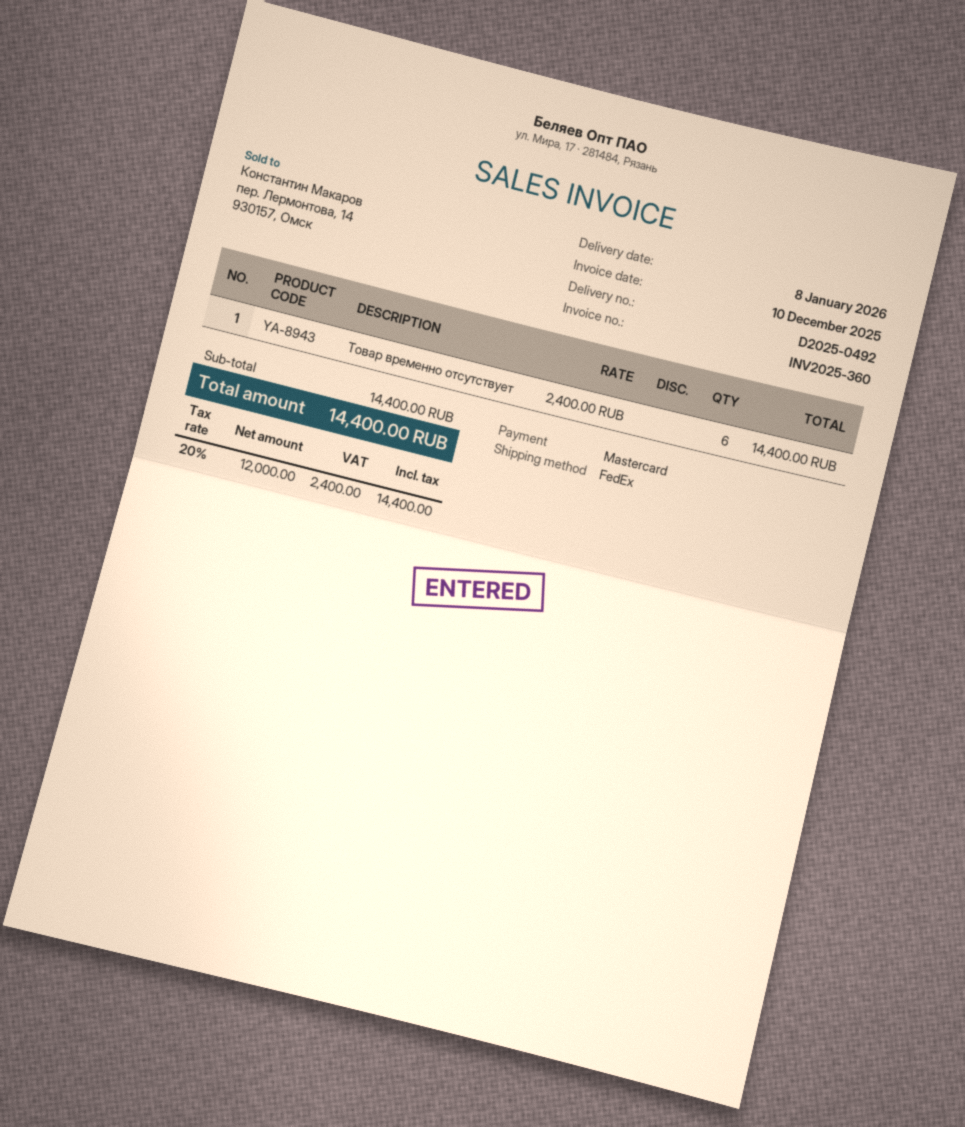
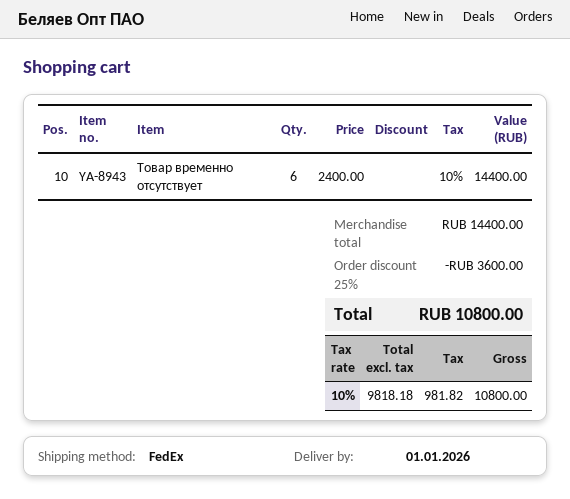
delivery date: 2026-01-08 -> 2026-01-01
discount: none -> 25% = 3600.00
net: 12000.00 -> 9818.18
tax: 20% = 2400.00 -> 10% = 981.82
total: 14400.00 -> 10800.00

